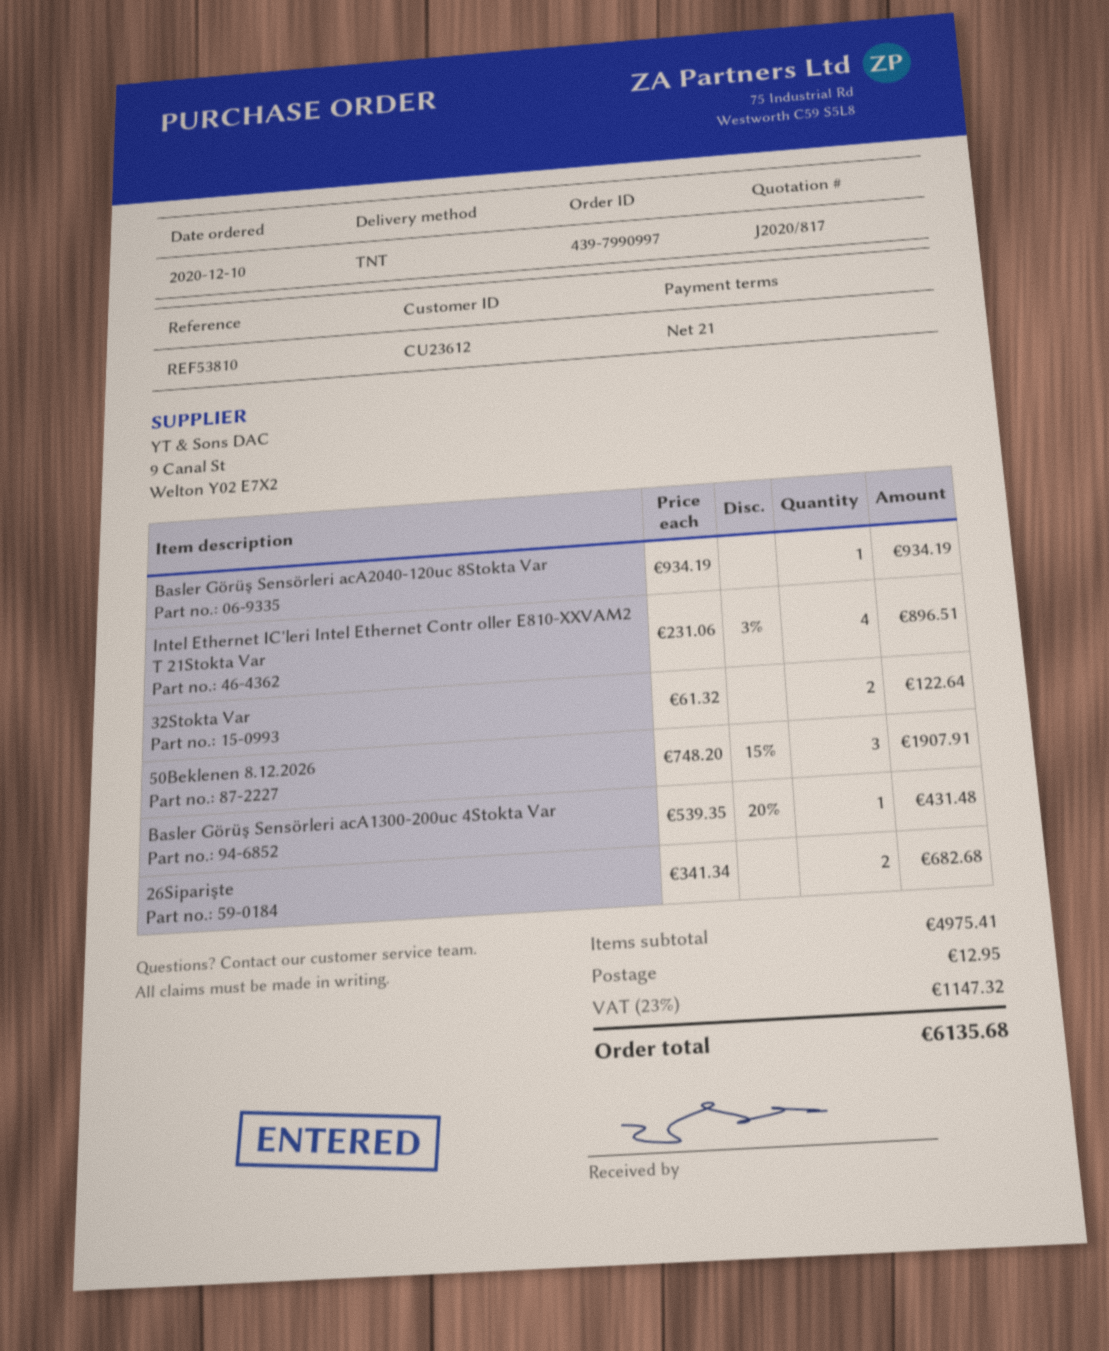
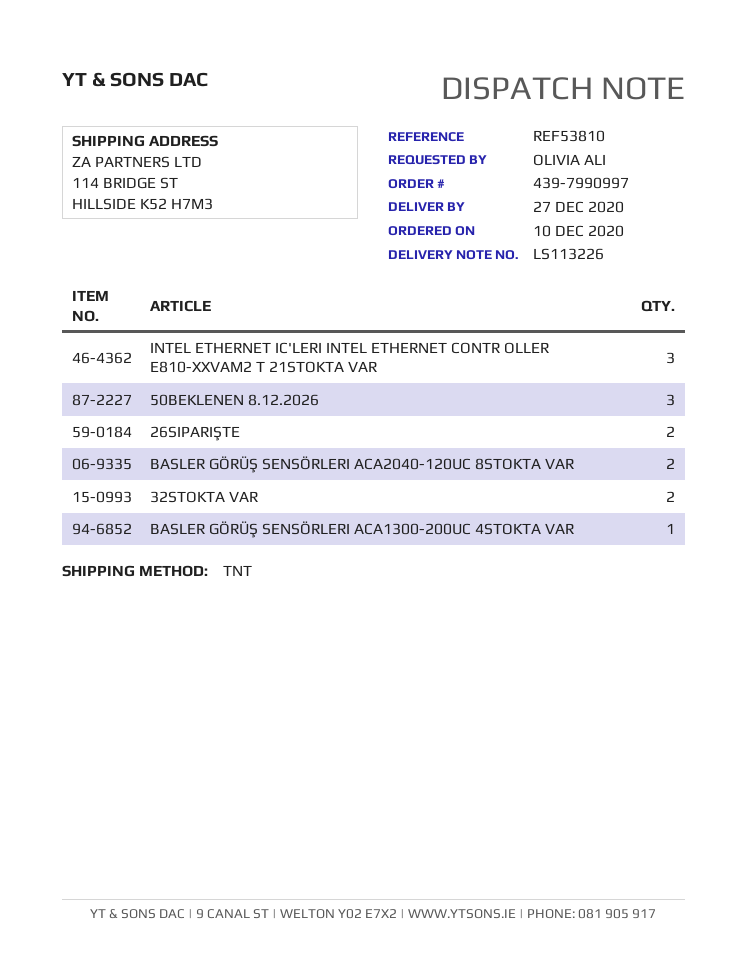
Basler Görüş Sensörleri acA2040-120uc 8Stokta Var: 1 -> 2
Intel Ethernet IC'leri Intel Ethernet Contr oller E810-XXVAM2 T 21Stokta Var: 4 -> 3

